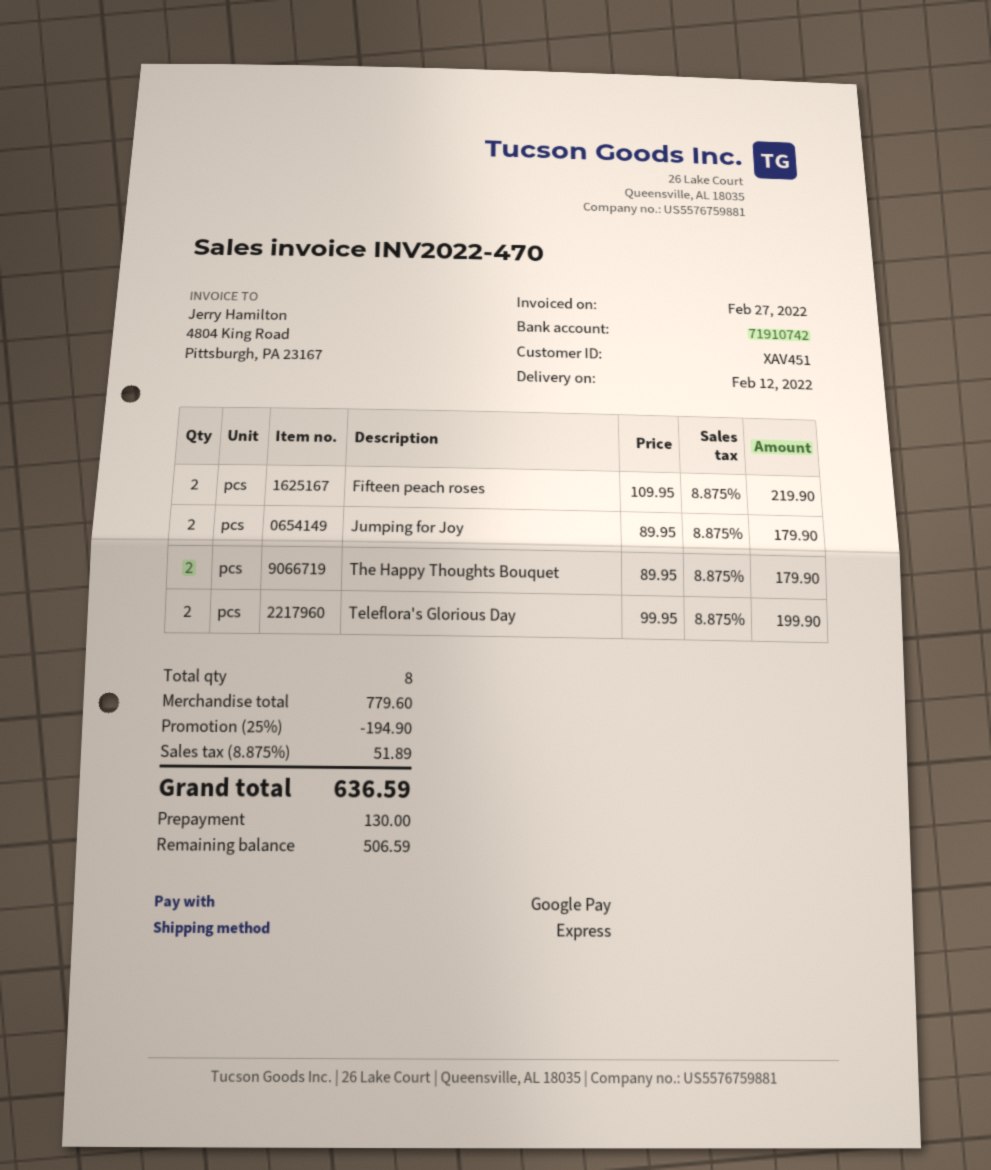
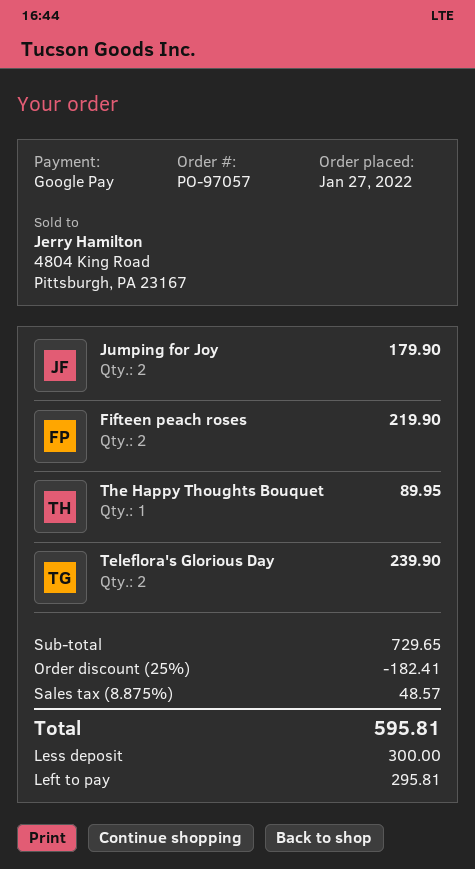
The Happy Thoughts Bouquet: 2 for 179.90 -> 1 for 89.95
Teleflora's Glorious Day: 2 for 199.90 -> 2 for 239.90
subtotal: 779.60 -> 729.65
discount: 25% = 194.90 -> 25% = 182.41
tax: 8.875% = 51.89 -> 8.875% = 48.57
total: 636.59 -> 595.81
deposit: 130.00 -> 300.00
balance: 506.59 -> 295.81

